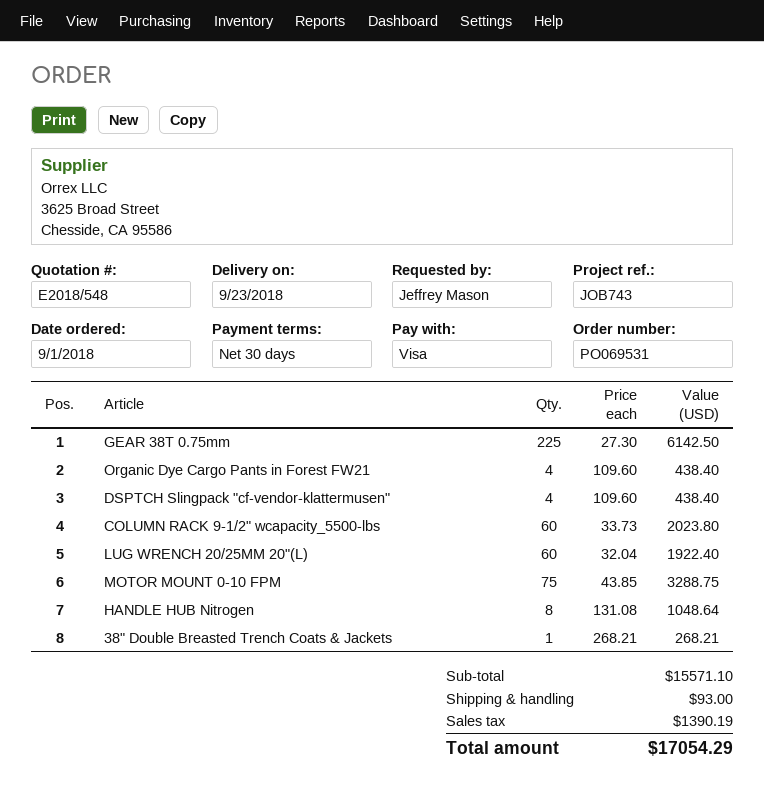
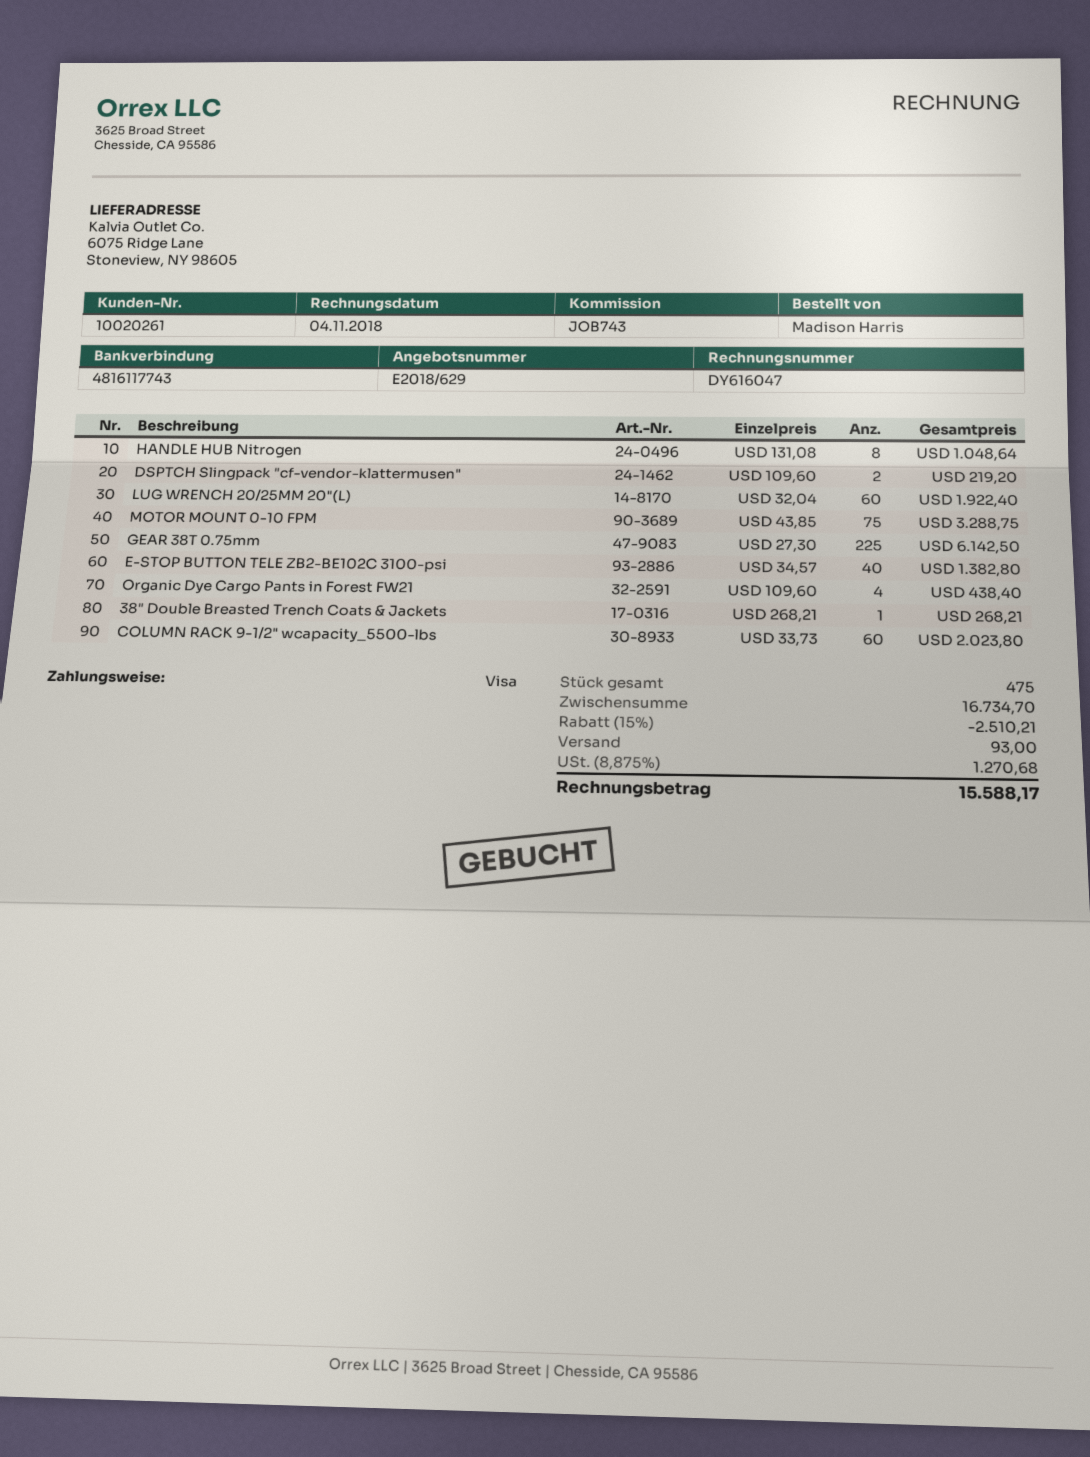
quote number: E2018/548 -> E2018/629
ordered by: Jeffrey Mason -> Madison Harris
DSPTCH Slingpack "cf-vendor-klattermusen": 4 x 109.60 = 438.40 -> 2 x 109.60 = 219.20
E-STOP BUTTON TELE ZB2-BE102C 3100-psi: none -> 40 x 34.57 = 1382.80
subtotal: 15571.10 -> 16734.70
discount: none -> 15% = 2510.21
tax: 1390.19 -> 1270.68
total: 17054.29 -> 15588.17

